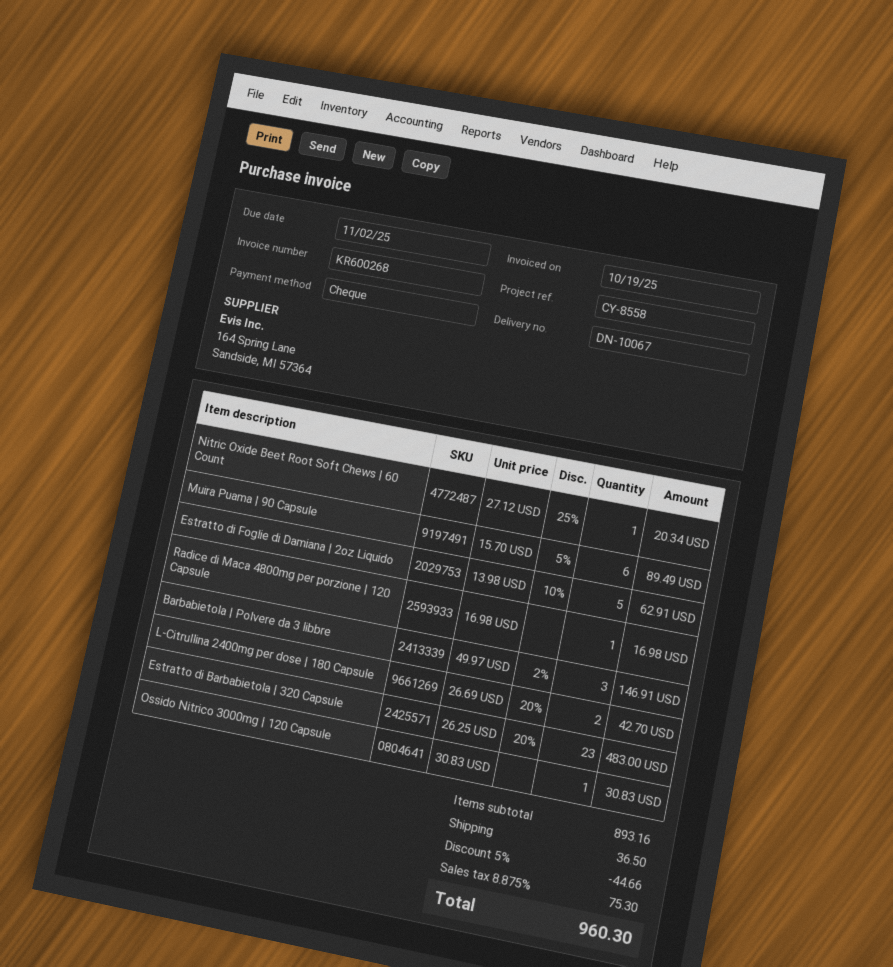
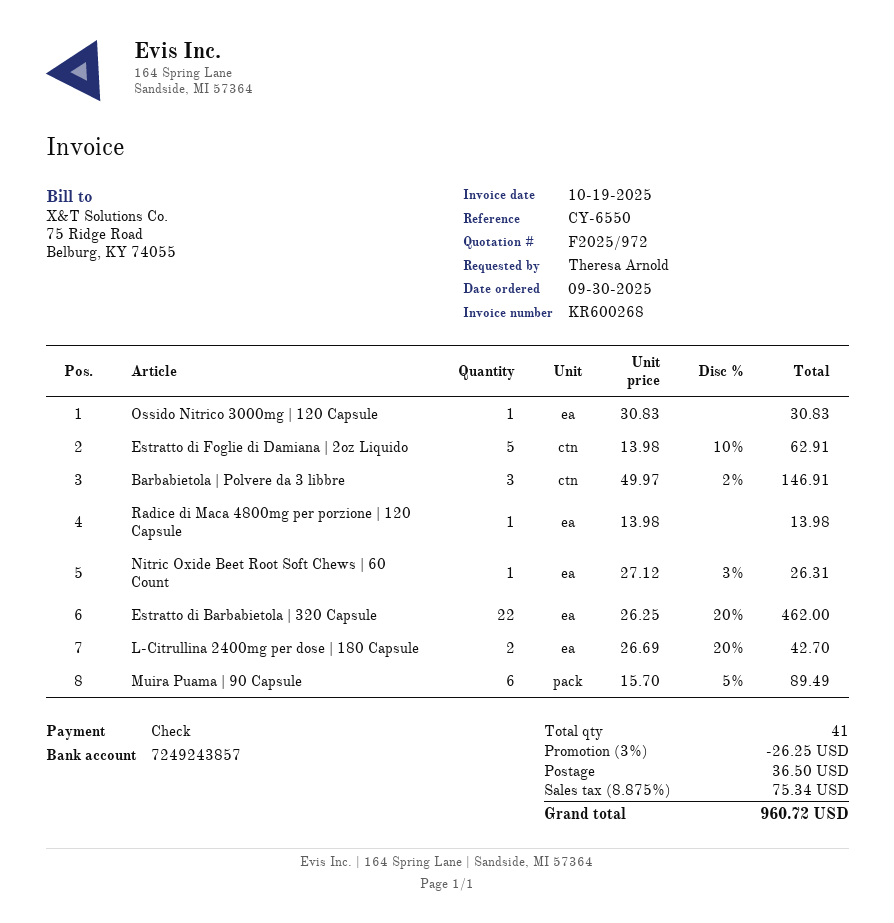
reference: CY-8558 -> CY-6550
Nitric Oxide Beet Root Soft Chews | 60 Count: 1 x 27.12 - 25% = 20.34 -> 1 x 27.12 - 3% = 26.31
Radice di Maca 4800mg per porzione | 120 Capsule: 1 x 16.98 = 16.98 -> 1 x 13.98 = 13.98
Estratto di Barbabietola | 320 Capsule: 23 x 26.25 - 20% = 483.00 -> 22 x 26.25 - 20% = 462.00
discount: 5% = 44.66 -> 3% = 26.25
tax: 8.875% = 75.30 -> 8.875% = 75.34
total: 960.30 -> 960.72

